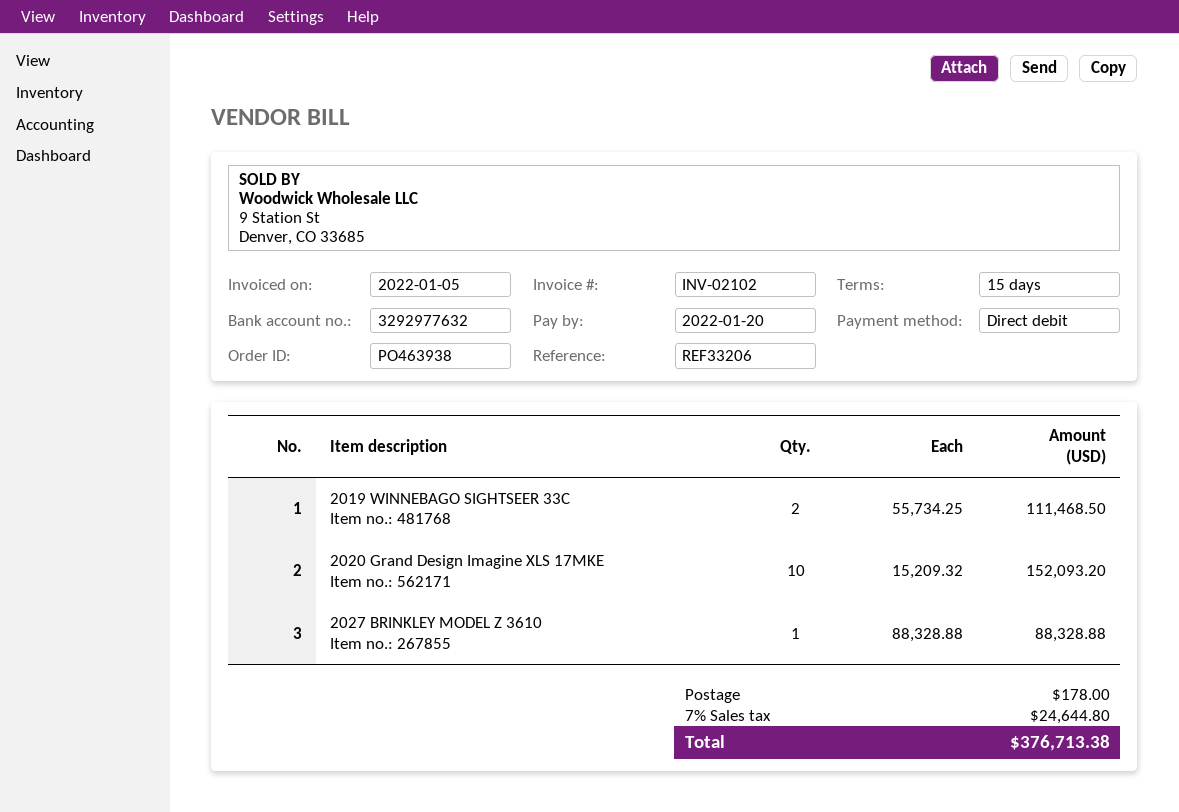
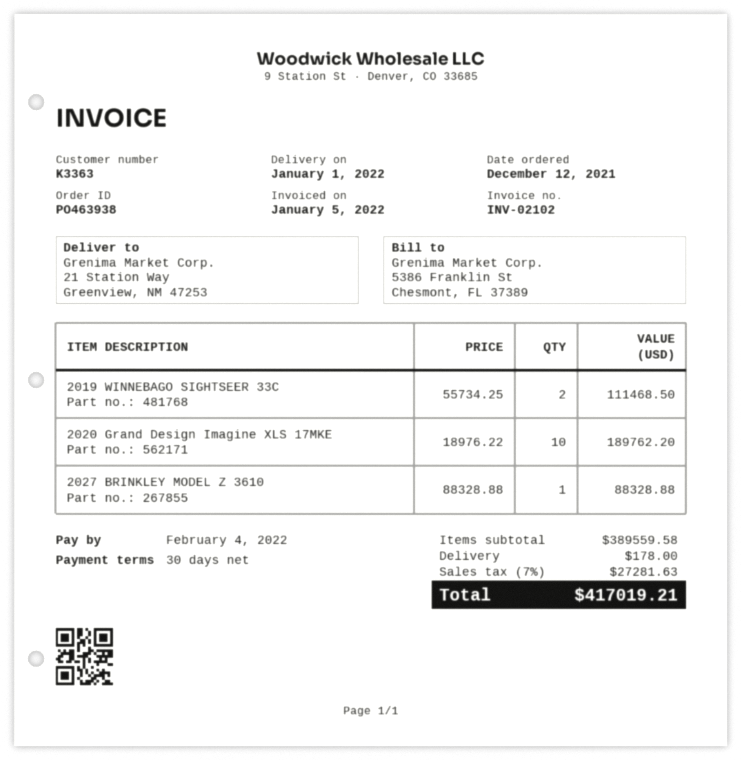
payment terms: 15 days -> 30 days
due date: 2022-01-20 -> 2022-02-04
2020 Grand Design Imagine XLS 17MKE: 10 x 15209.32 = 152093.20 -> 10 x 18976.22 = 189762.20
tax: 7% = 24644.80 -> 7% = 27281.63
total: 376713.38 -> 417019.21

